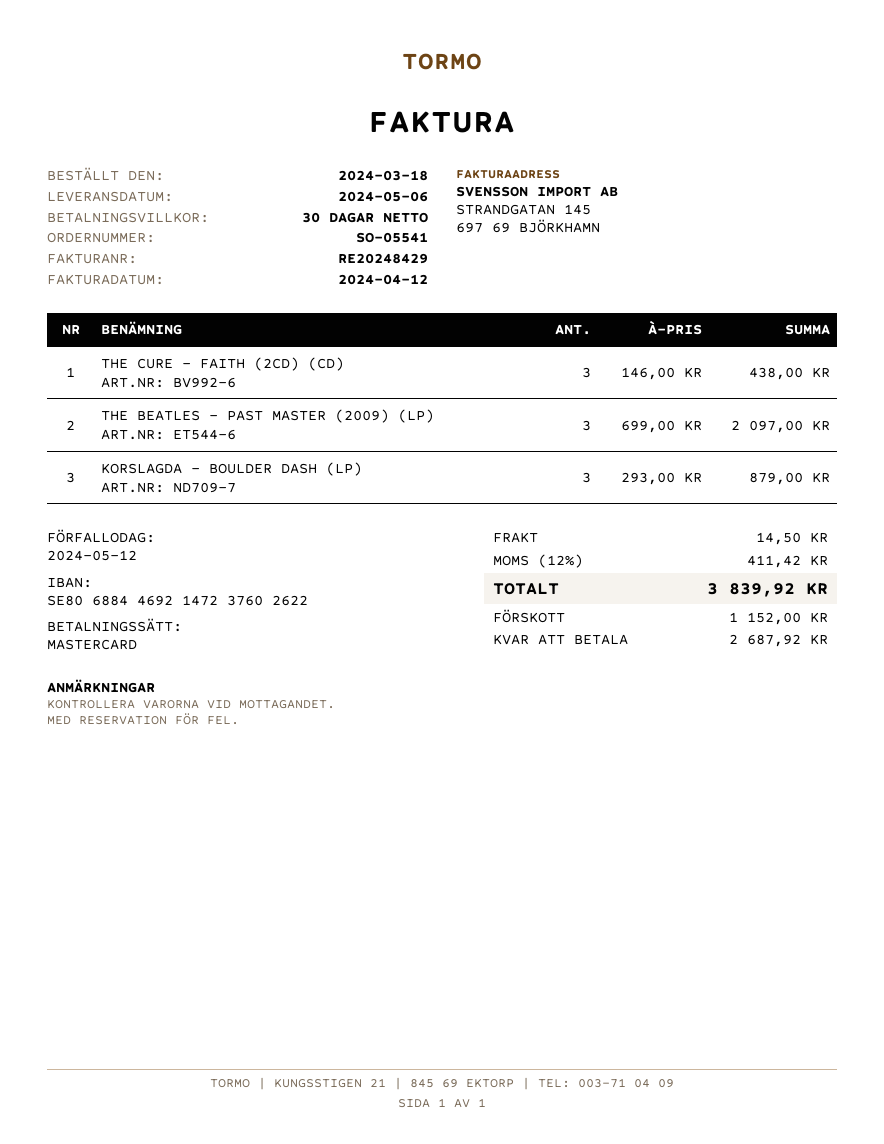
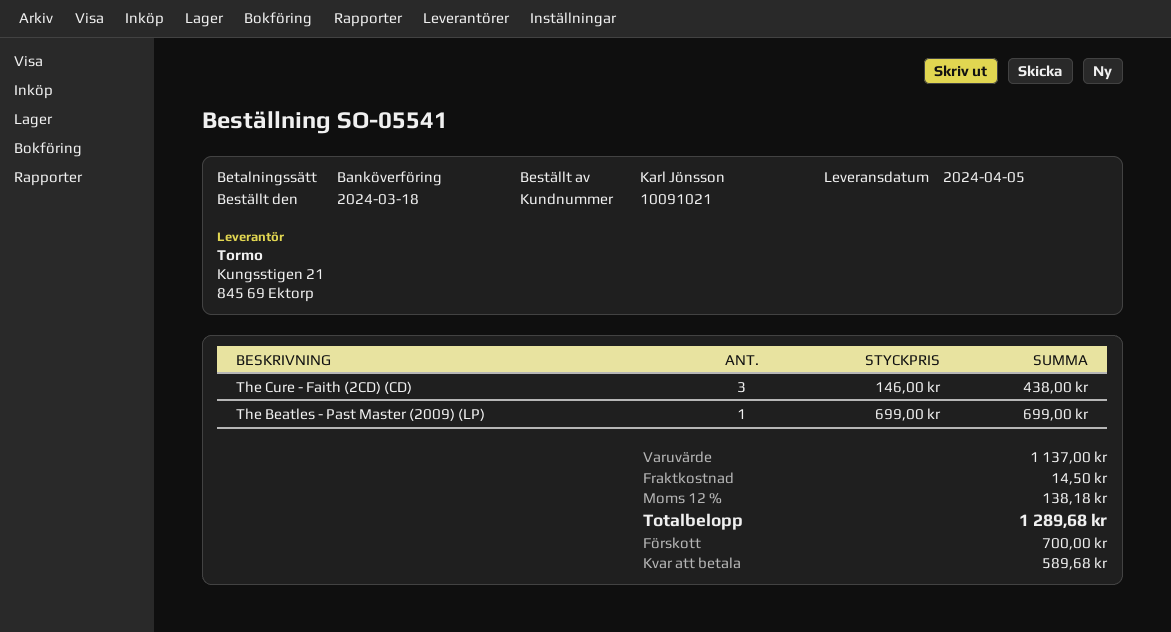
delivery date: 2024-05-06 -> 2024-04-05
payment method: Mastercard -> bank transfer
THE BEATLES - PAST MASTER (2009) (LP): 3 x 699.00 = 2097.00 -> 1 x 699.00 = 699.00
KORSLAGDA - BOULDER DASH (LP): 3 x 293.00 = 879.00 -> none
tax: 12% = 411.42 -> 12% = 138.18
total: 3839.92 -> 1289.68
deposit: 1152.00 -> 700.00
balance: 2687.92 -> 589.68

